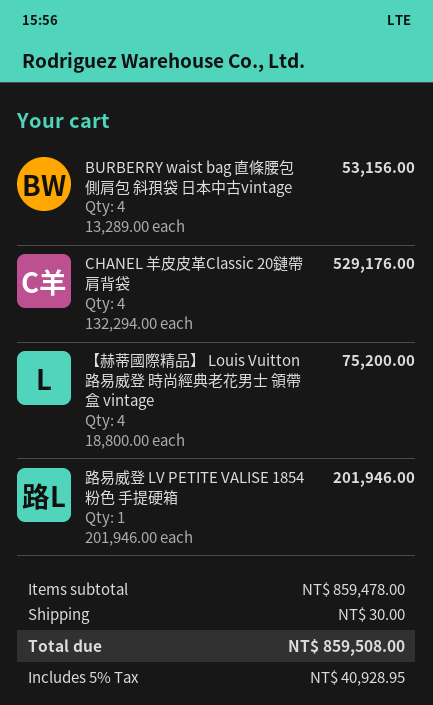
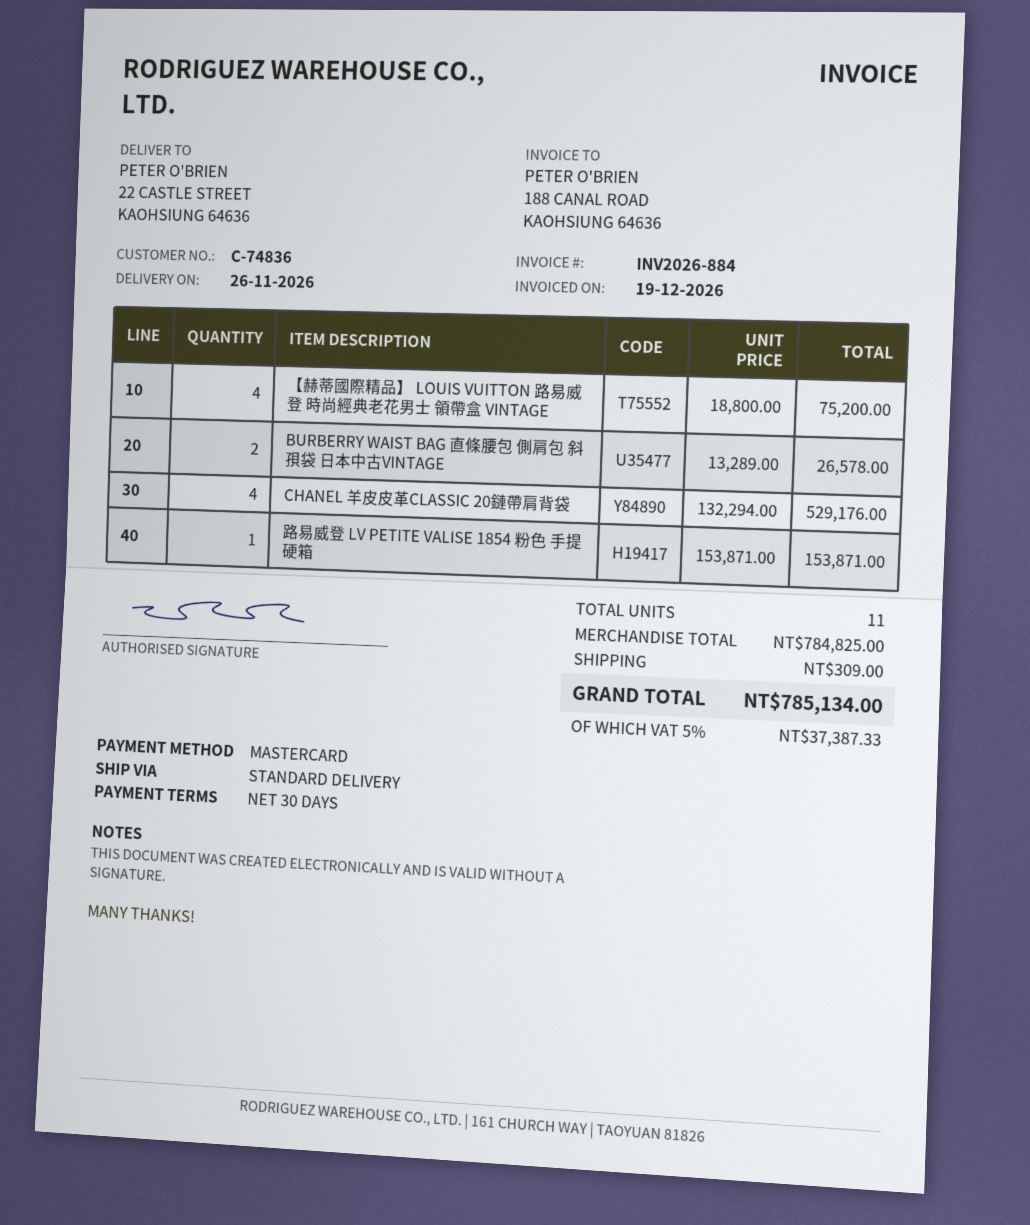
BURBERRY waist bag 直條腰包 側肩包 斜孭袋 日本中古vintage: 4 x 13289.00 = 53156.00 -> 2 x 13289.00 = 26578.00
路易威登 LV PETITE VALISE 1854 粉色 手提硬箱: 1 x 201946.00 = 201946.00 -> 1 x 153871.00 = 153871.00
subtotal: 859478.00 -> 784825.00
shipping: 30.00 -> 309.00
tax: 5% = 40928.95 -> 5% = 37387.33
total: 859508.00 -> 785134.00

